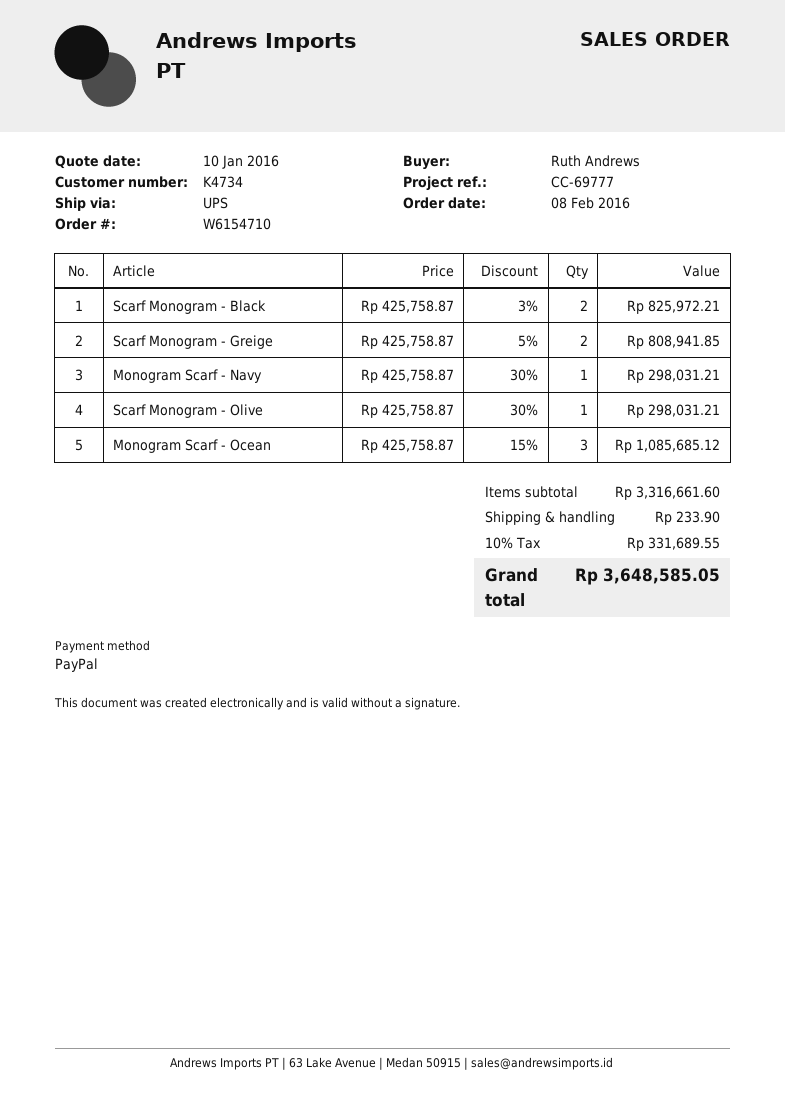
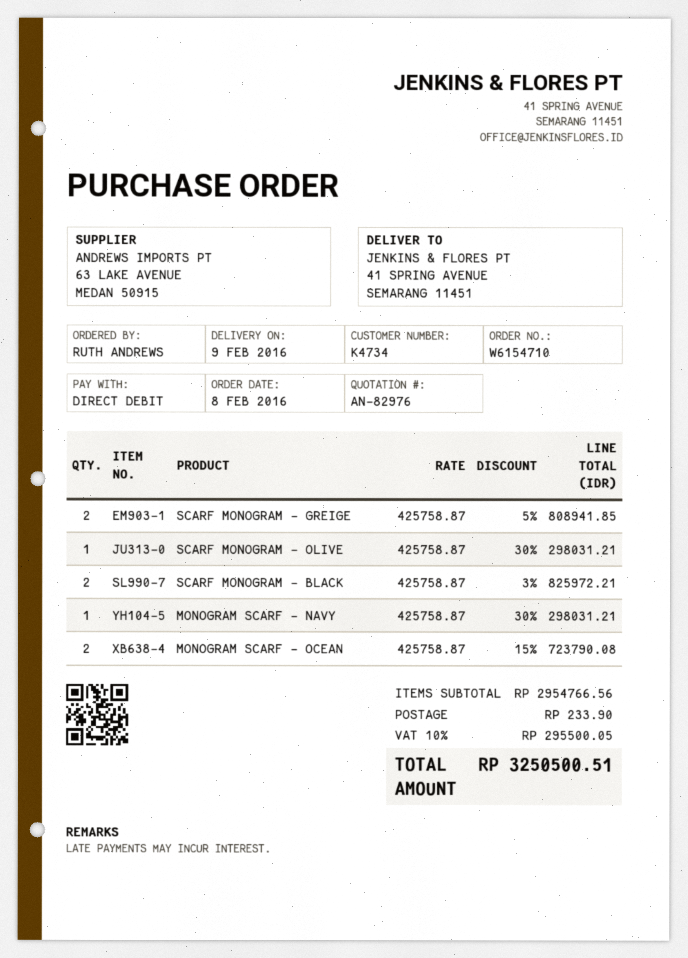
payment method: PayPal -> direct debit
Monogram Scarf - Ocean: 3 x 425758.87 - 15% = 1085685.12 -> 2 x 425758.87 - 15% = 723790.08
subtotal: 3316661.60 -> 2954766.56
tax: 10% = 331689.55 -> 10% = 295500.05
total: 3648585.05 -> 3250500.51

